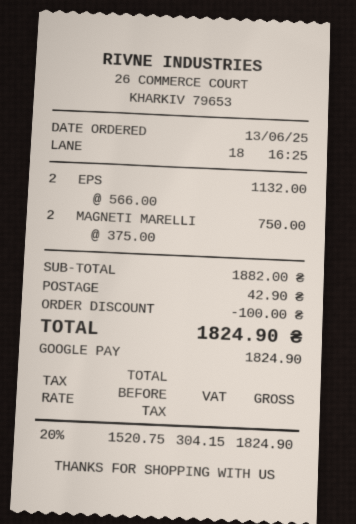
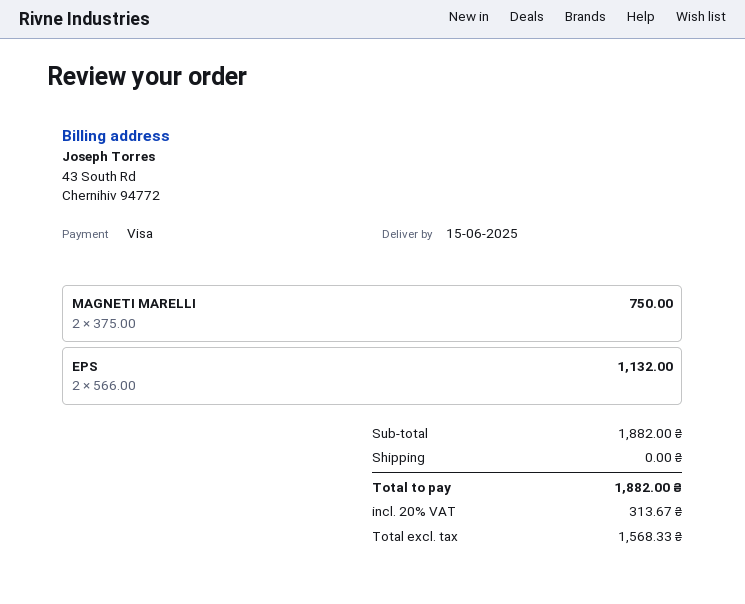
payment method: Google Pay -> Visa
discount: 100.00 -> none
shipping: 42.90 -> 0.00
net: 1520.75 -> 1568.33
tax: 20% = 304.15 -> 20% = 313.67
total: 1824.90 -> 1882.00

